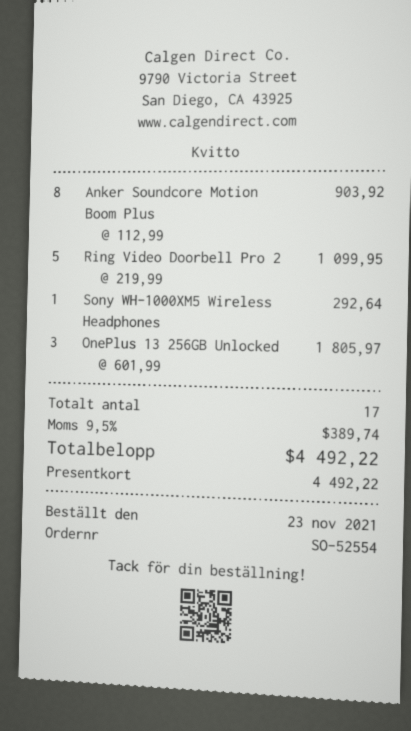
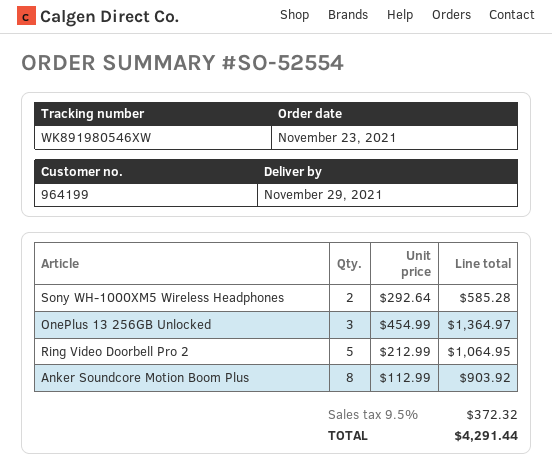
Ring Video Doorbell Pro 2: 5 x 219.99 = 1099.95 -> 5 x 212.99 = 1064.95
Sony WH-1000XM5 Wireless Headphones: 1 x 292.64 = 292.64 -> 2 x 292.64 = 585.28
OnePlus 13 256GB Unlocked: 3 x 601.99 = 1805.97 -> 3 x 454.99 = 1364.97
tax: 9.5% = 389.74 -> 9.5% = 372.32
total: 4492.22 -> 4291.44

